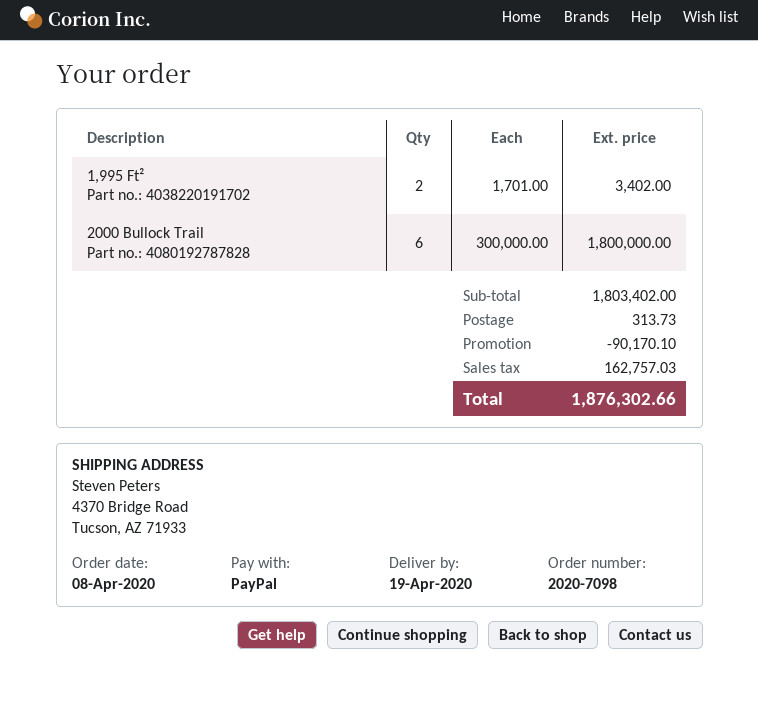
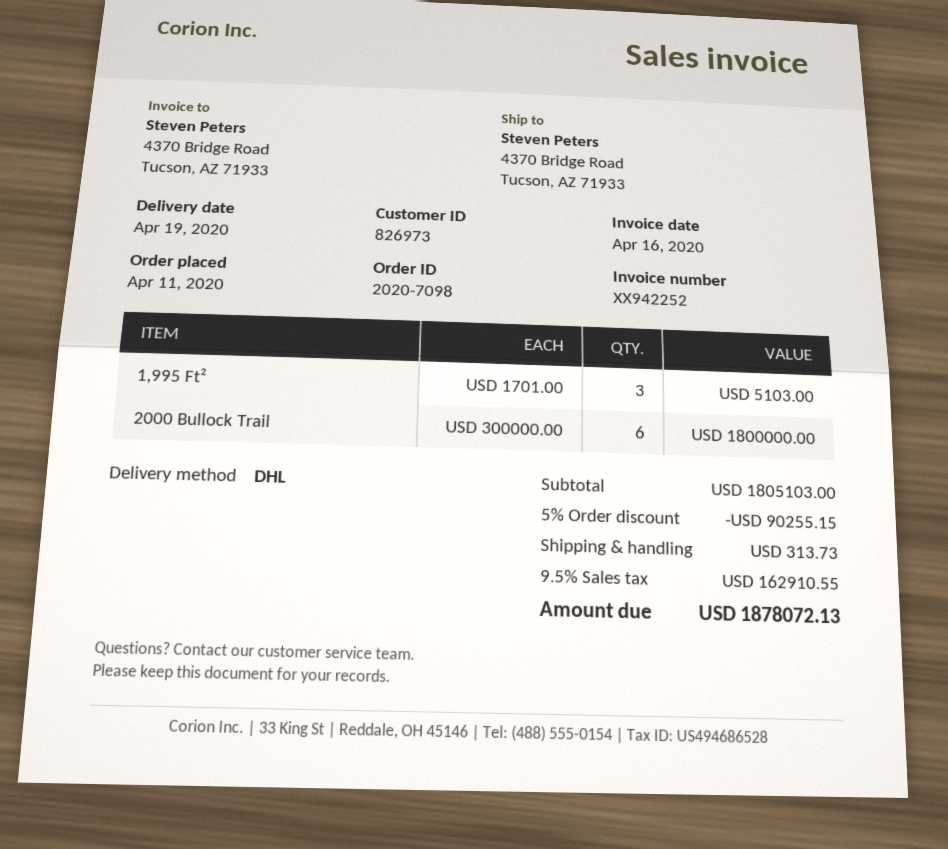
order date: 2020-04-08 -> 2020-04-11
1,995 Ft²: 2 x 1701.00 = 3402.00 -> 3 x 1701.00 = 5103.00
subtotal: 1803402.00 -> 1805103.00
discount: 90170.10 -> 90255.15
tax: 162757.03 -> 162910.55
total: 1876302.66 -> 1878072.13

